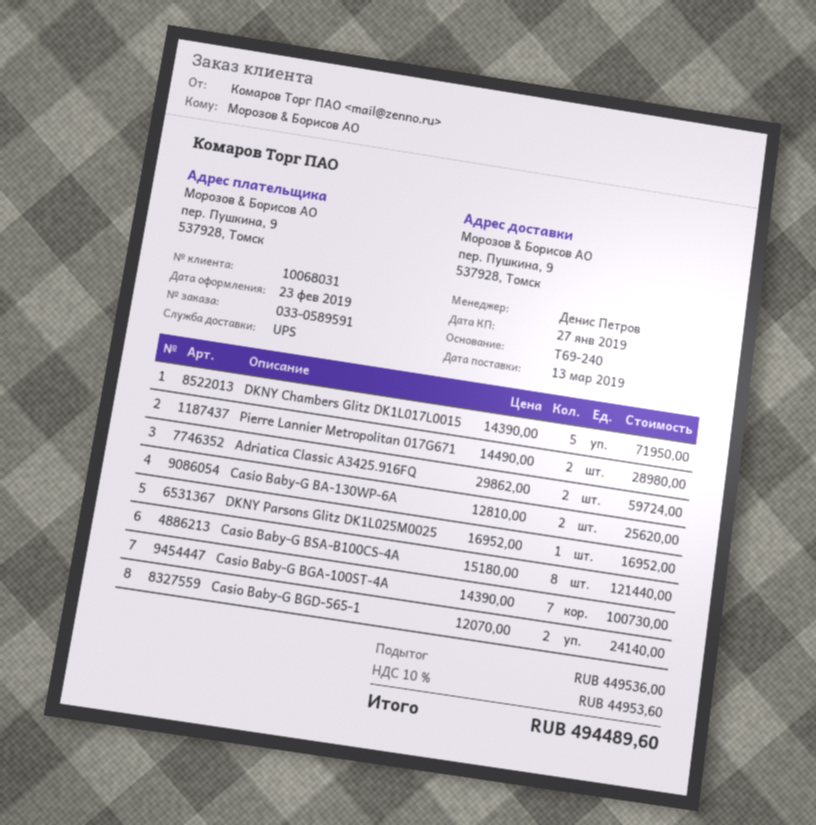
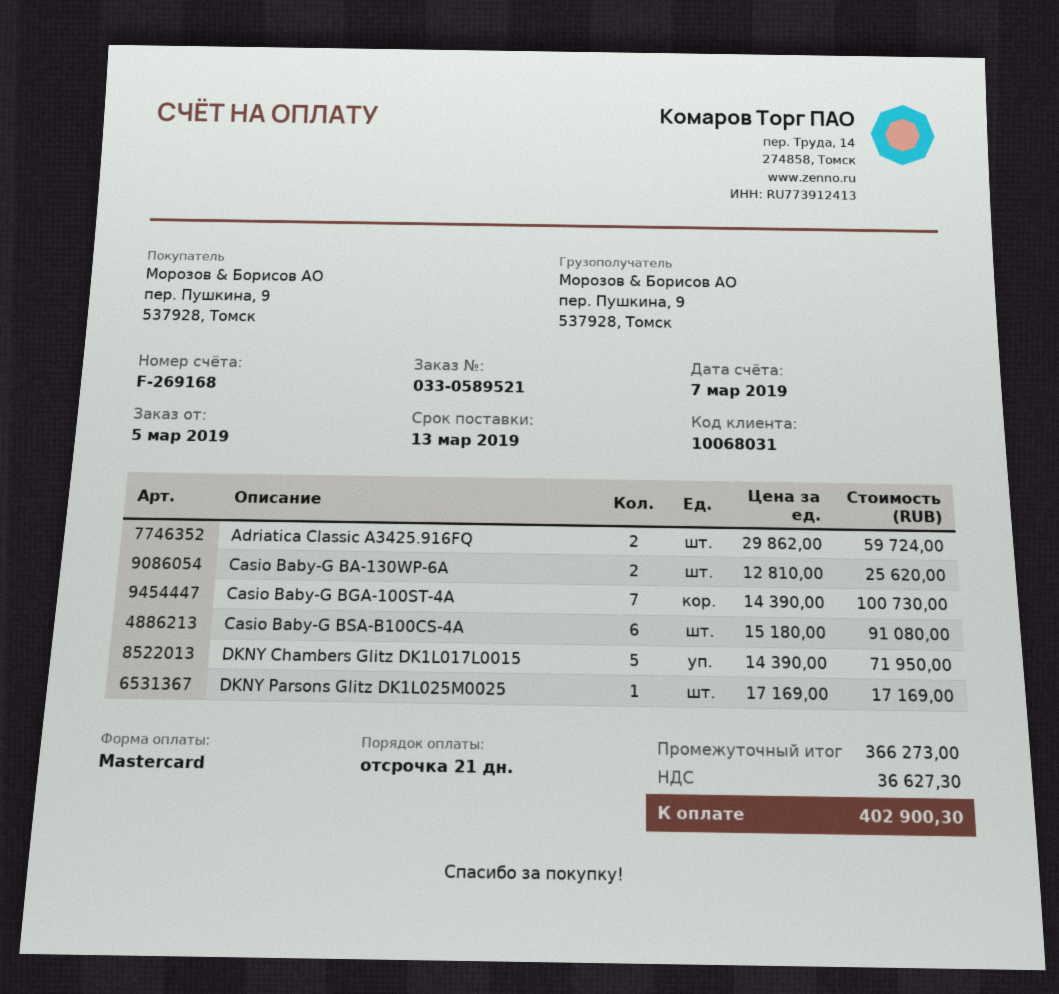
order number: 033-0589591 -> 033-0589521
order date: 2019-02-23 -> 2019-03-05
Pierre Lannier Metropolitan 017G671: 2 x 14490.00 = 28980.00 -> none
DKNY Parsons Glitz DK1L025M0025: 1 x 16952.00 = 16952.00 -> 1 x 17169.00 = 17169.00
Casio Baby-G BSA-B100CS-4A: 8 x 15180.00 = 121440.00 -> 6 x 15180.00 = 91080.00
Casio Baby-G BGD-565-1: 2 x 12070.00 = 24140.00 -> none
subtotal: 449536.00 -> 366273.00
tax: 44953.60 -> 36627.30
total: 494489.60 -> 402900.30

